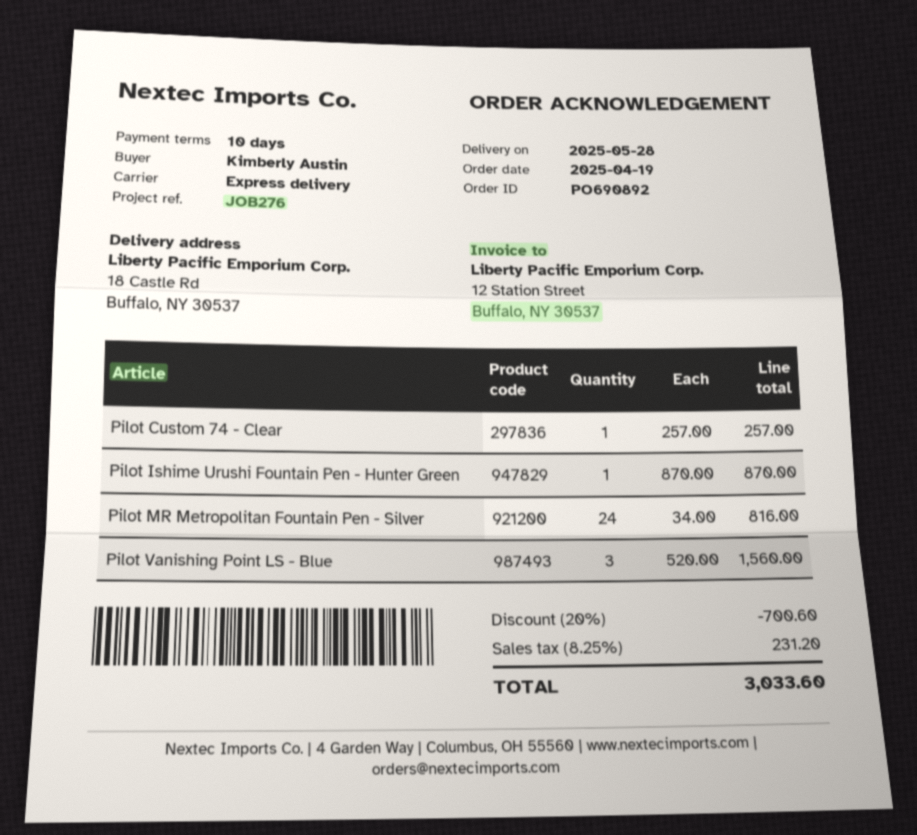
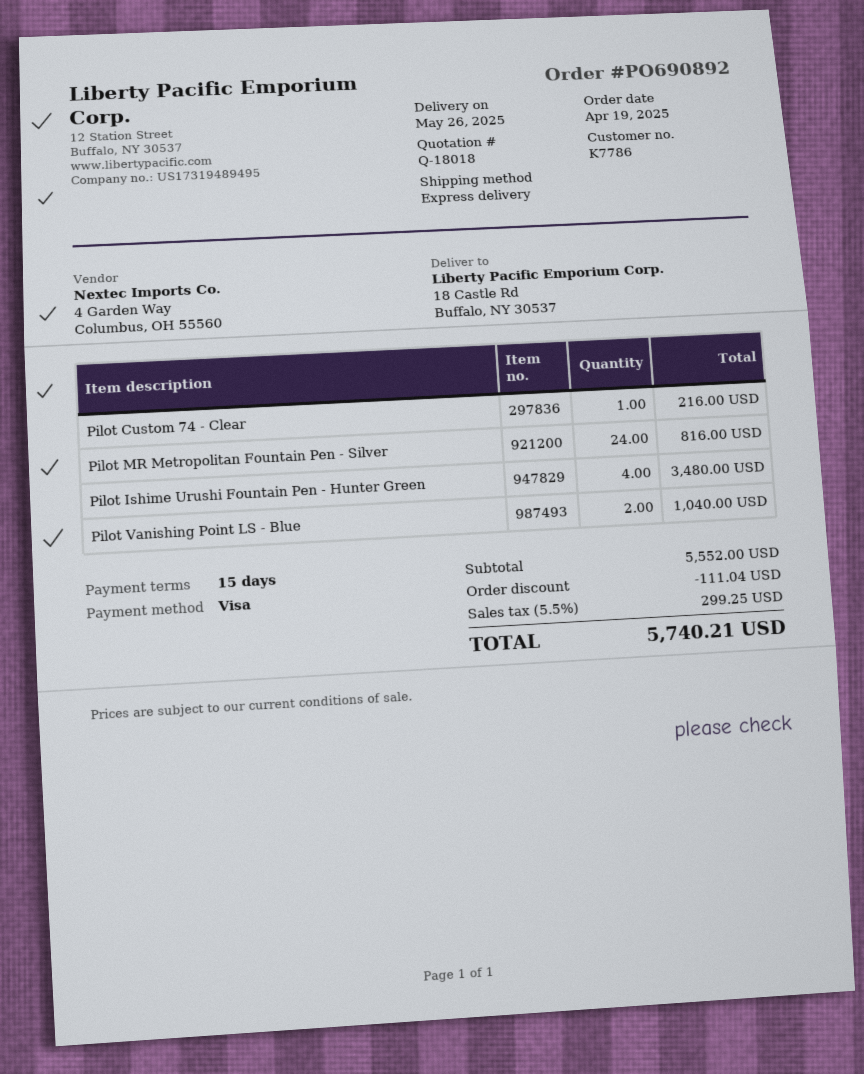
delivery date: 2025-05-28 -> 2025-05-26
payment terms: 10 days -> 15 days
Pilot Custom 74 - Clear: 1 for 257.00 -> 1 for 216.00
Pilot Ishime Urushi Fountain Pen - Hunter Green: 1 for 870.00 -> 4 for 3480.00
Pilot Vanishing Point LS - Blue: 3 for 1560.00 -> 2 for 1040.00
discount: 700.60 -> 111.04
tax: 8.25% = 231.20 -> 5.5% = 299.25
total: 3033.60 -> 5740.21

